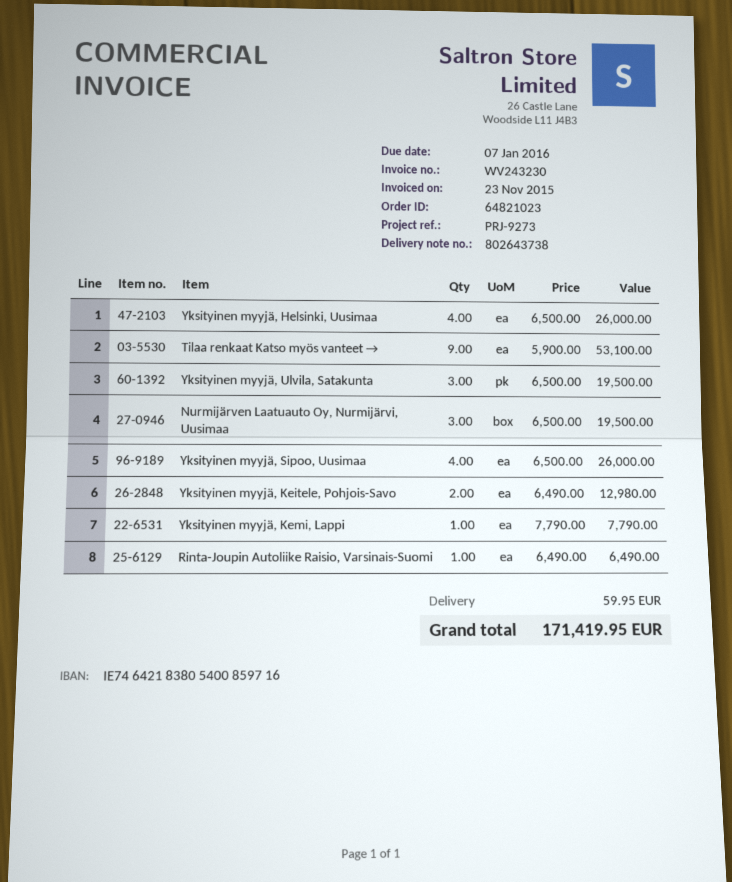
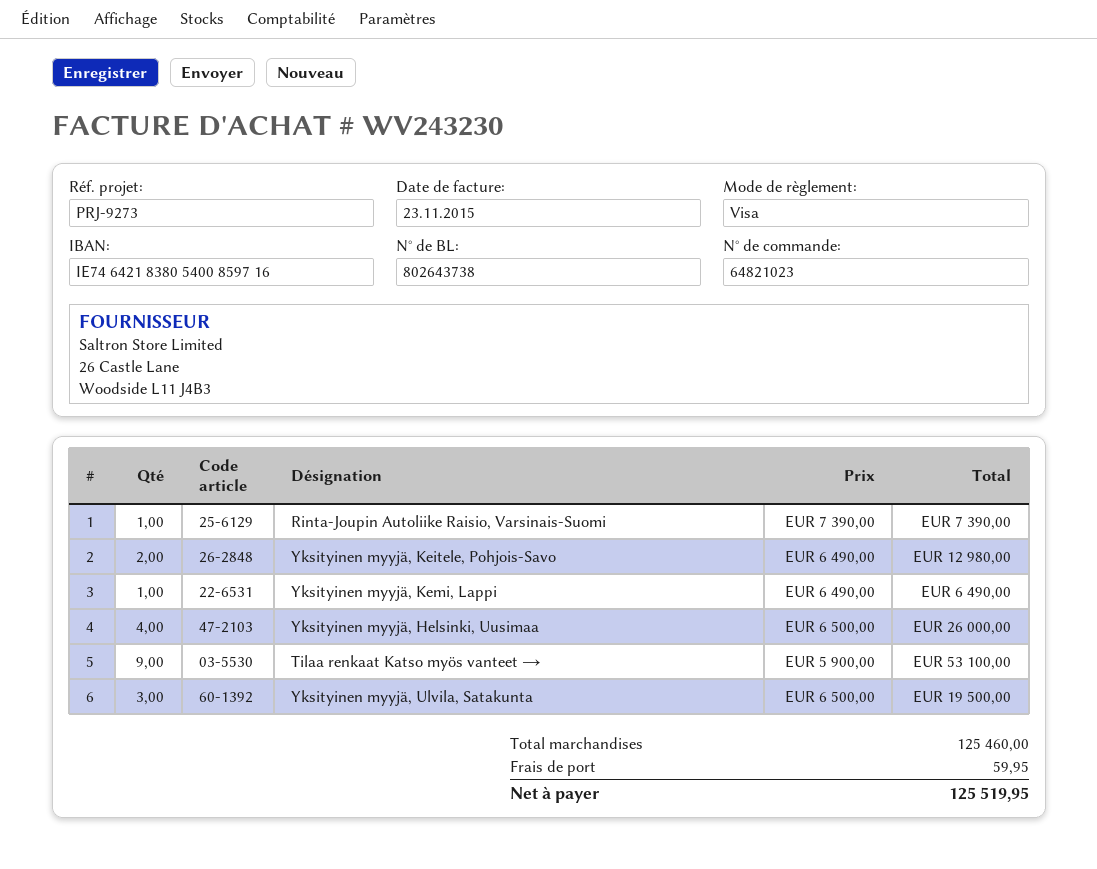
Nurmijärven Laatuauto Oy, Nurmijärvi, Uusimaa: 3 x 6500.00 = 19500.00 -> none
Yksityinen myyjä, Sipoo, Uusimaa: 4 x 6500.00 = 26000.00 -> none
Yksityinen myyjä, Kemi, Lappi: 1 x 7790.00 = 7790.00 -> 1 x 6490.00 = 6490.00
Rinta-Joupin Autoliike Raisio, Varsinais-Suomi: 1 x 6490.00 = 6490.00 -> 1 x 7390.00 = 7390.00
total: 171419.95 -> 125519.95

